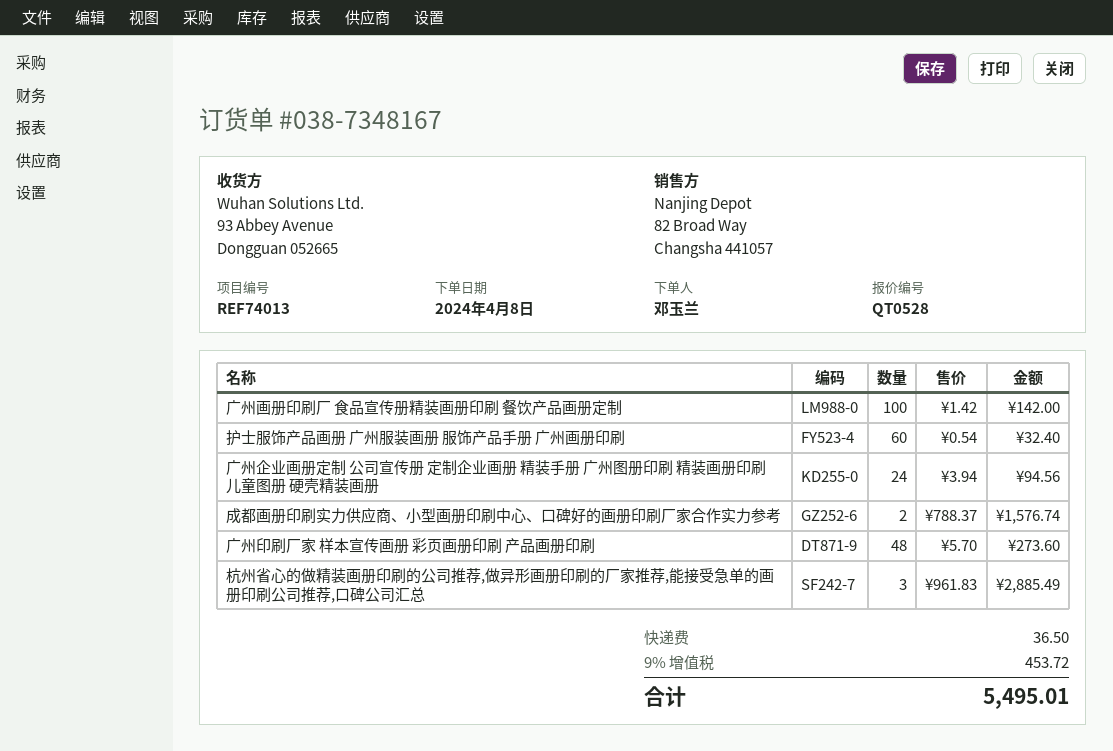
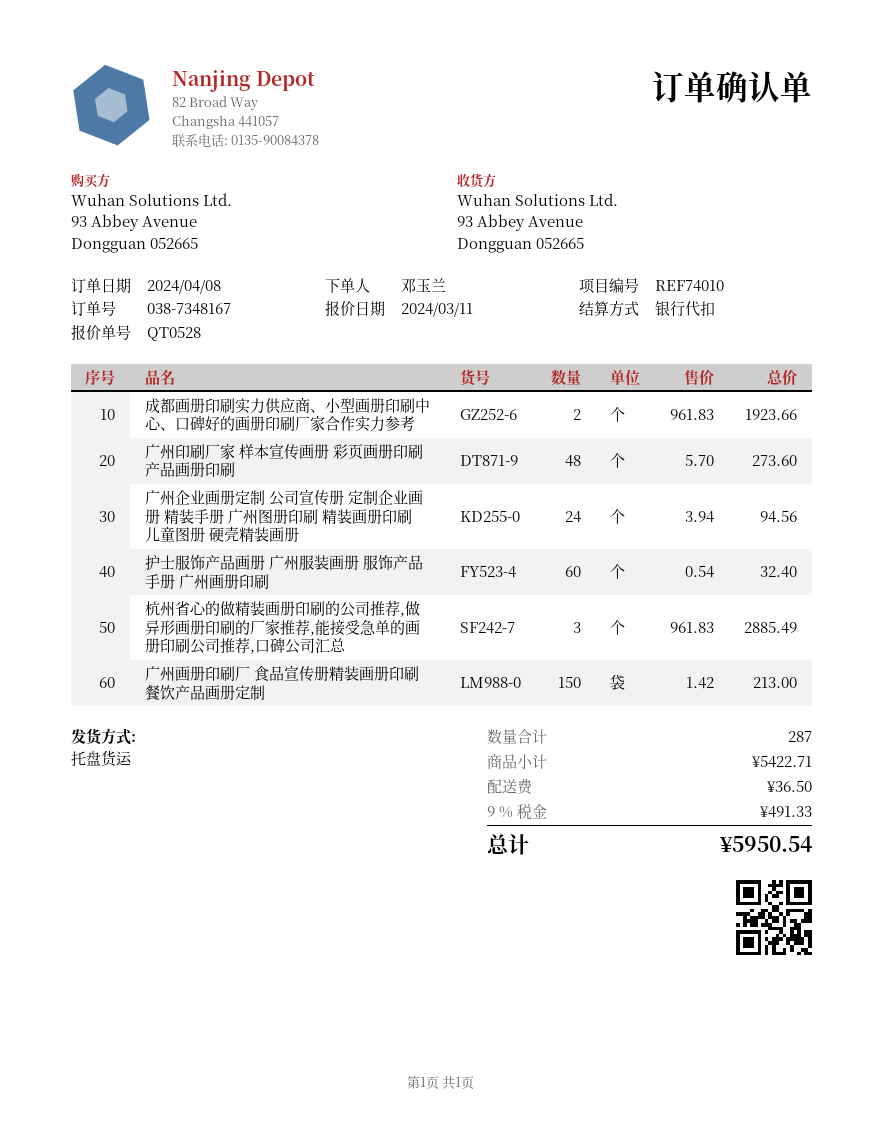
reference: REF74013 -> REF74010
广州画册印刷厂 食品宣传册精装画册印刷 餐饮产品画册定制: 100 x 1.42 = 142.00 -> 150 x 1.42 = 213.00
成都画册印刷实力供应商、小型画册印刷中心、口碑好的画册印刷厂家合作实力参考: 2 x 788.37 = 1576.74 -> 2 x 961.83 = 1923.66
tax: 9% = 453.72 -> 9% = 491.33
total: 5495.01 -> 5950.54

